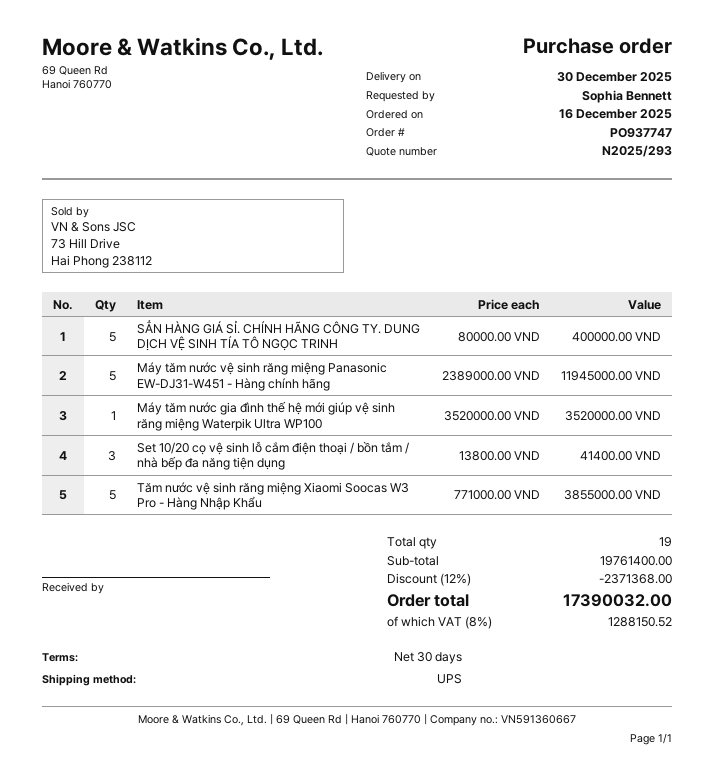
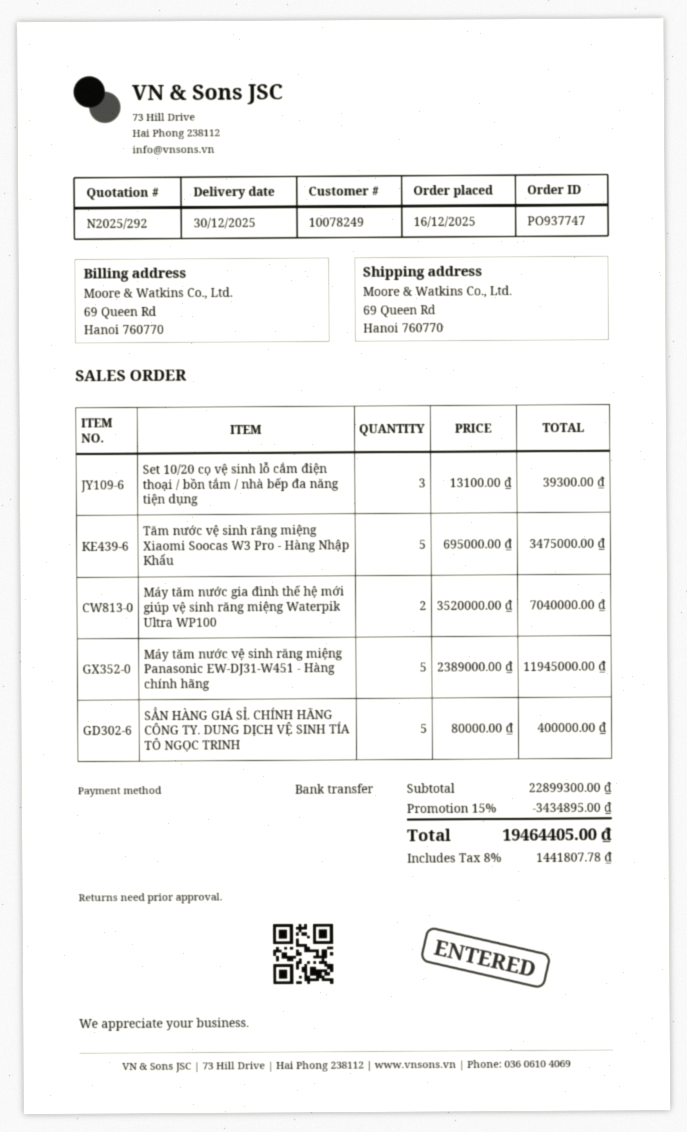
quote number: N2025/293 -> N2025/292
Máy tăm nước gia đình thế hệ mới giúp vệ sinh răng miệng Waterpik Ultra WP100: 1 x 3520000.00 = 3520000.00 -> 2 x 3520000.00 = 7040000.00
Set 10/20 cọ vệ sinh lỗ cắm điện thoại / bồn tắm / nhà bếp đa năng tiện dụng: 3 x 13800.00 = 41400.00 -> 3 x 13100.00 = 39300.00
Tăm nước vệ sinh răng miệng Xiaomi Soocas W3 Pro - Hàng Nhập Khẩu: 5 x 771000.00 = 3855000.00 -> 5 x 695000.00 = 3475000.00
subtotal: 19761400.00 -> 22899300.00
discount: 12% = 2371368.00 -> 15% = 3434895.00
tax: 8% = 1288150.52 -> 8% = 1441807.78
total: 17390032.00 -> 19464405.00

